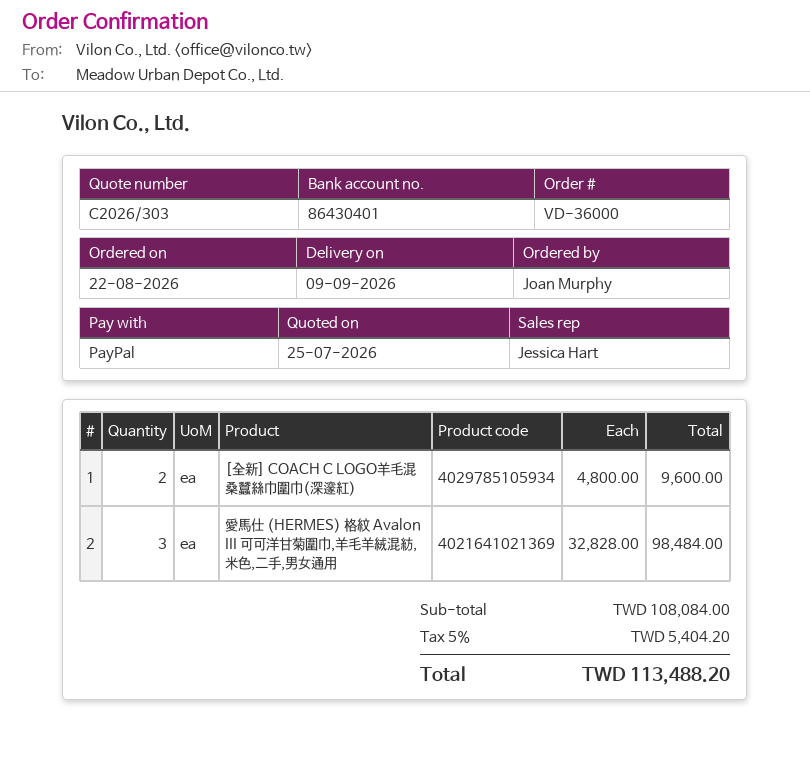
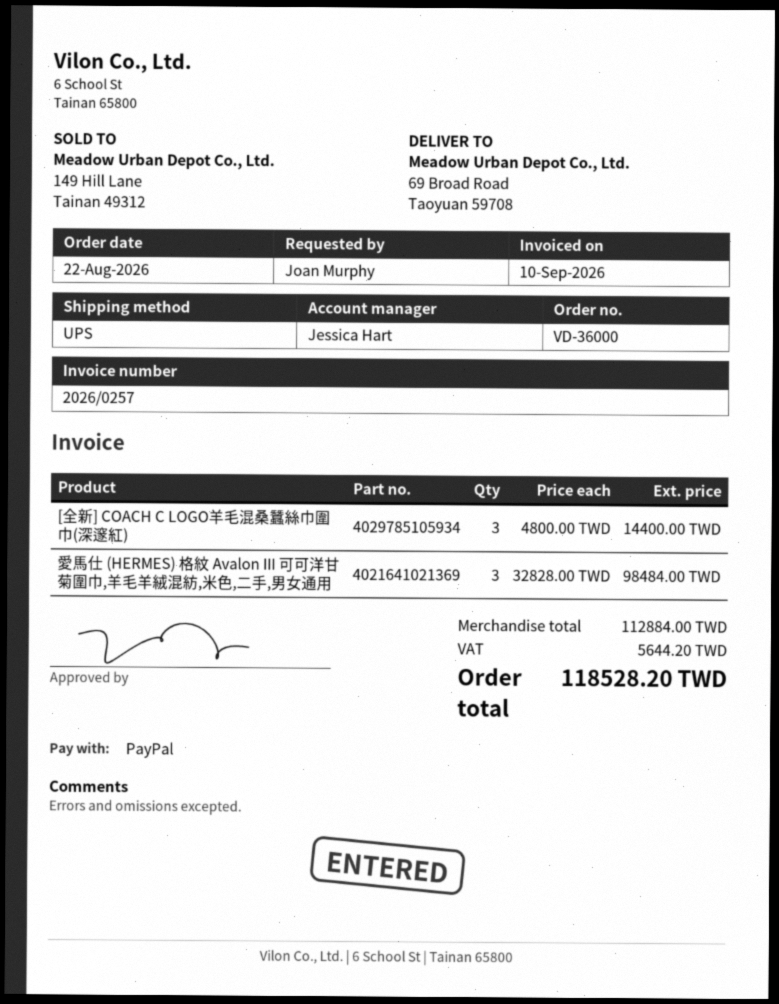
[全新] COACH C LOGO羊毛混桑蠶絲巾圍巾(深邃紅): 2 x 4800.00 = 9600.00 -> 3 x 4800.00 = 14400.00
subtotal: 108084.00 -> 112884.00
tax: 5404.20 -> 5644.20
total: 113488.20 -> 118528.20

